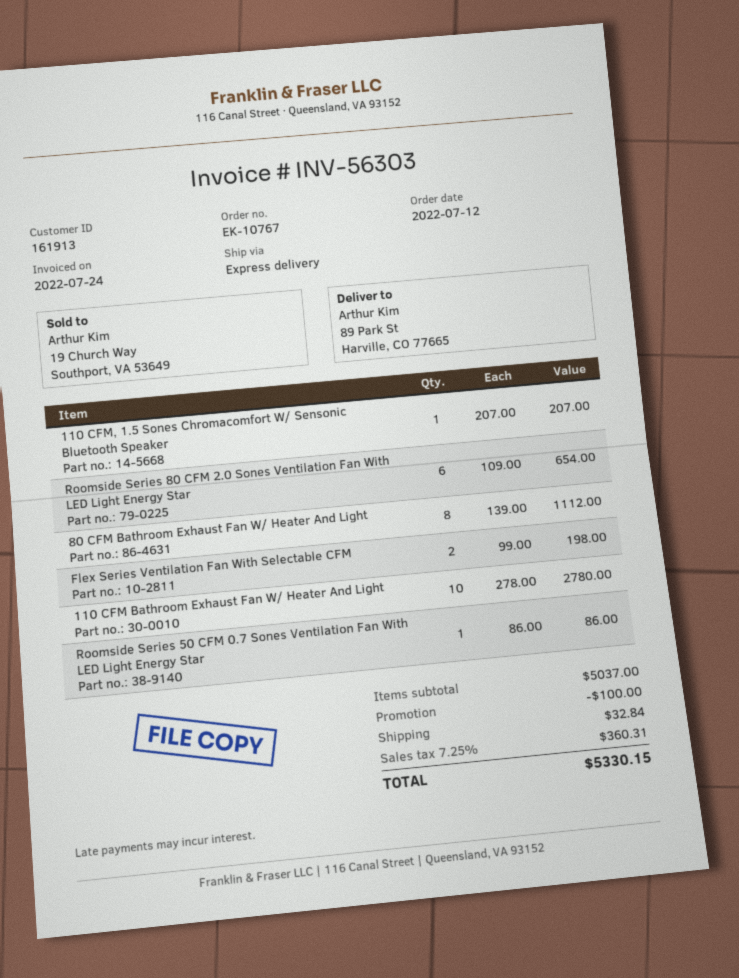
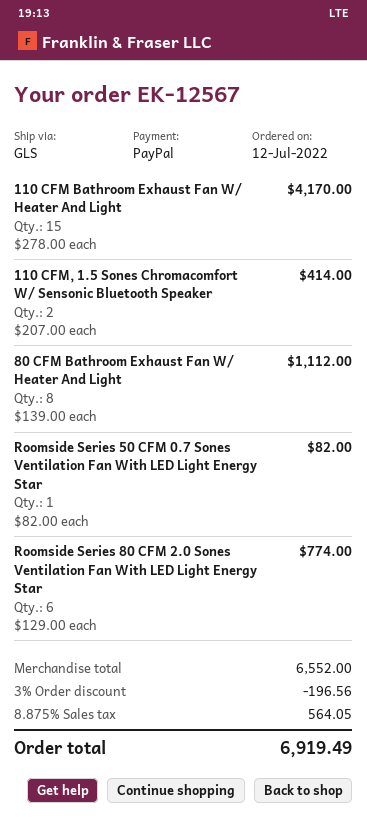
order number: EK-10767 -> EK-12567
shipping method: express -> GLS
110 CFM, 1.5 Sones Chromacomfort W/ Sensonic Bluetooth Speaker: 1 x 207.00 = 207.00 -> 2 x 207.00 = 414.00
Roomside Series 80 CFM 2.0 Sones Ventilation Fan With LED Light Energy Star: 6 x 109.00 = 654.00 -> 6 x 129.00 = 774.00
Flex Series Ventilation Fan With Selectable CFM: 2 x 99.00 = 198.00 -> none
110 CFM Bathroom Exhaust Fan W/ Heater And Light: 10 x 278.00 = 2780.00 -> 15 x 278.00 = 4170.00
Roomside Series 50 CFM 0.7 Sones Ventilation Fan With LED Light Energy Star: 1 x 86.00 = 86.00 -> 1 x 82.00 = 82.00
subtotal: 5037.00 -> 6552.00
discount: 100.00 -> 196.56
shipping: 32.84 -> none
tax: 7.25% = 360.31 -> 8.875% = 564.05
total: 5330.15 -> 6919.49

